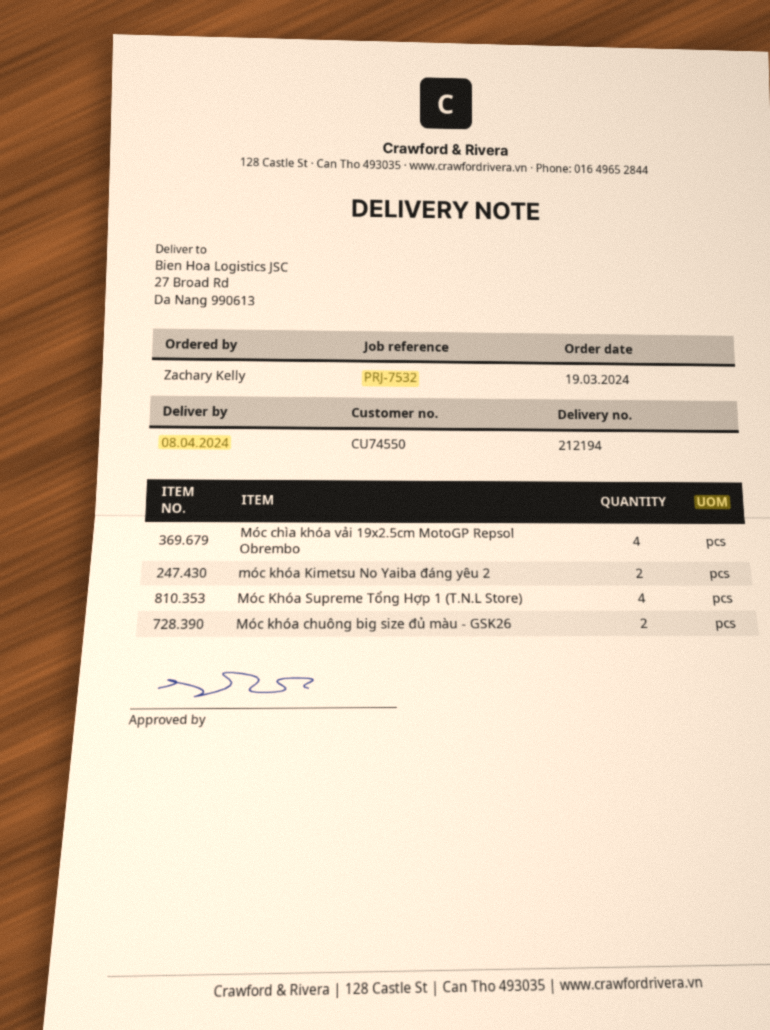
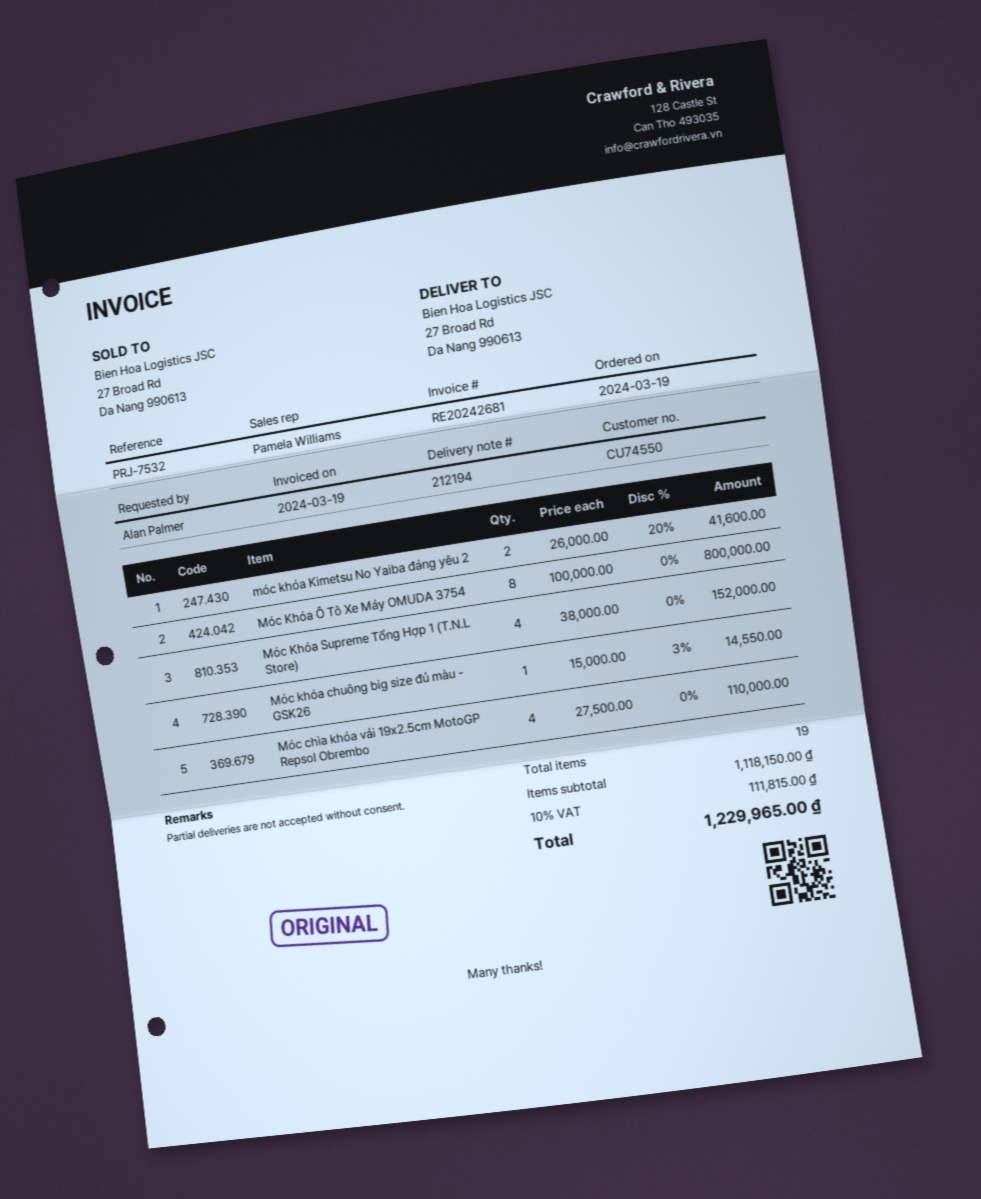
ordered by: Zachary Kelly -> Alan Palmer
Móc khóa chuông big size đủ màu - GSK26: 2 -> 1
Móc Khóa Ô Tô Xe Máy OMUDA 3754: none -> 8

